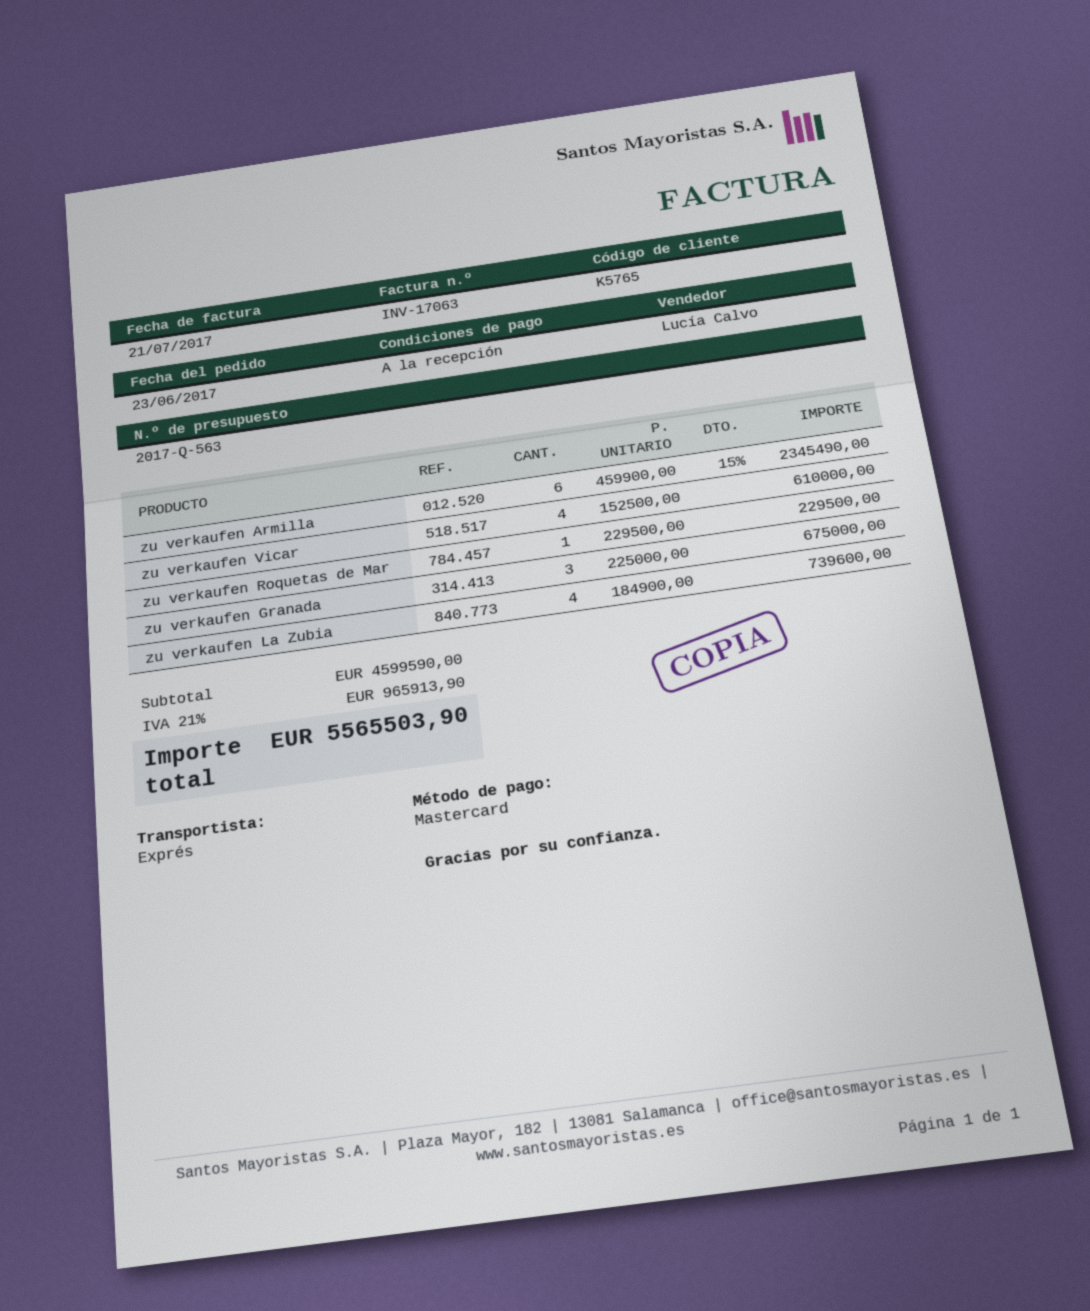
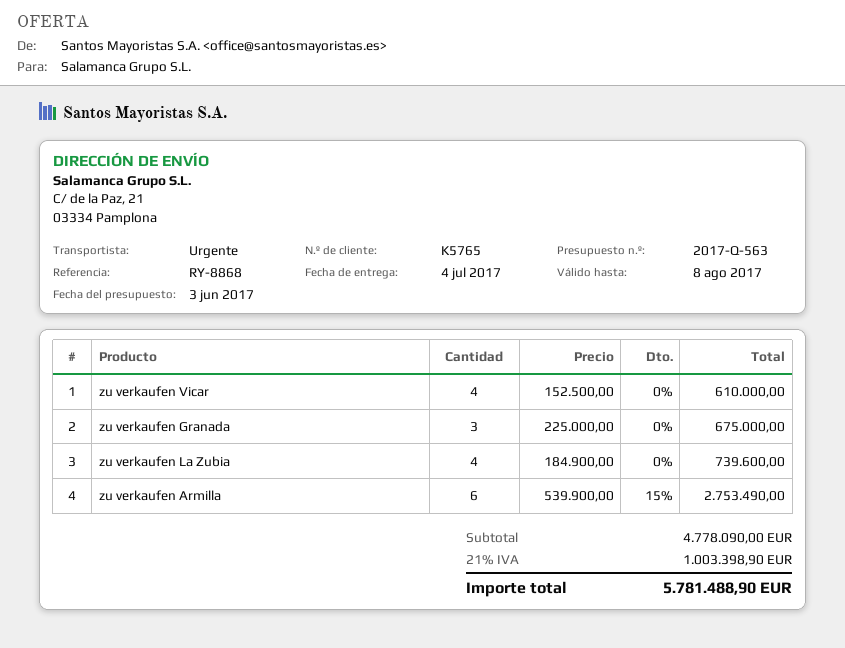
zu verkaufen Armilla: 6 x 459900.00 - 15% = 2345490.00 -> 6 x 539900.00 - 15% = 2753490.00
zu verkaufen Roquetas de Mar: 1 x 229500.00 = 229500.00 -> none
subtotal: 4599590.00 -> 4778090.00
tax: 21% = 965913.90 -> 21% = 1003398.90
total: 5565503.90 -> 5781488.90

